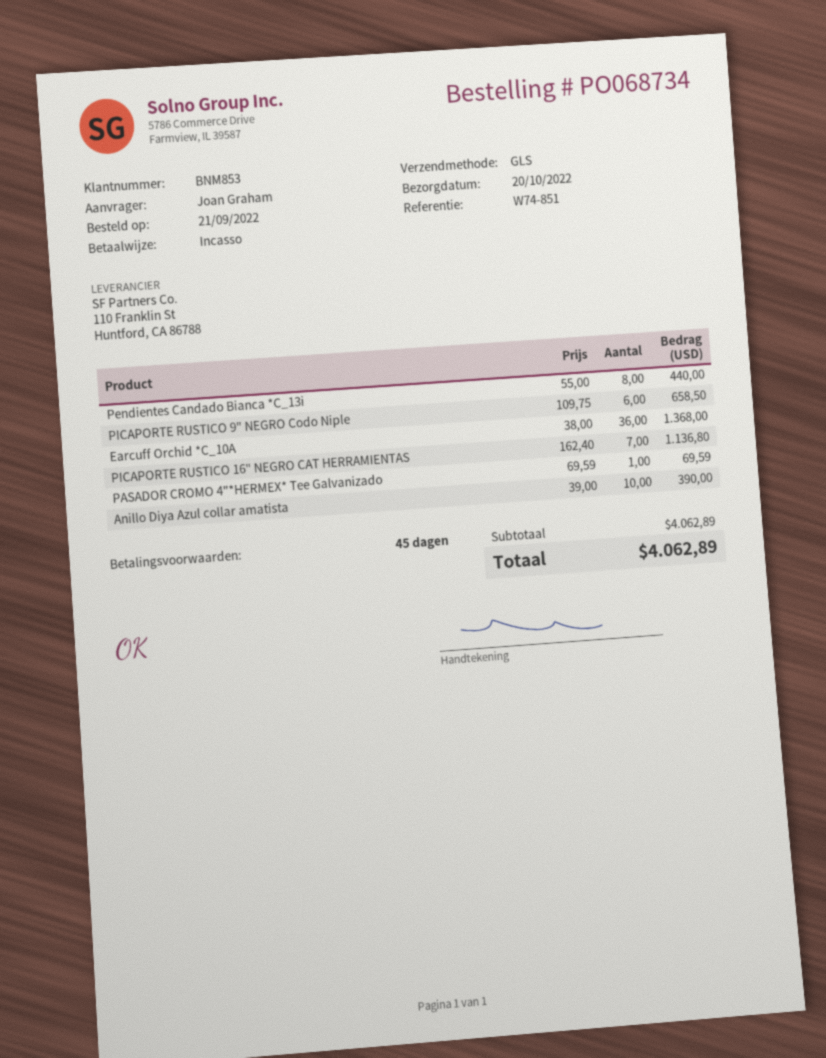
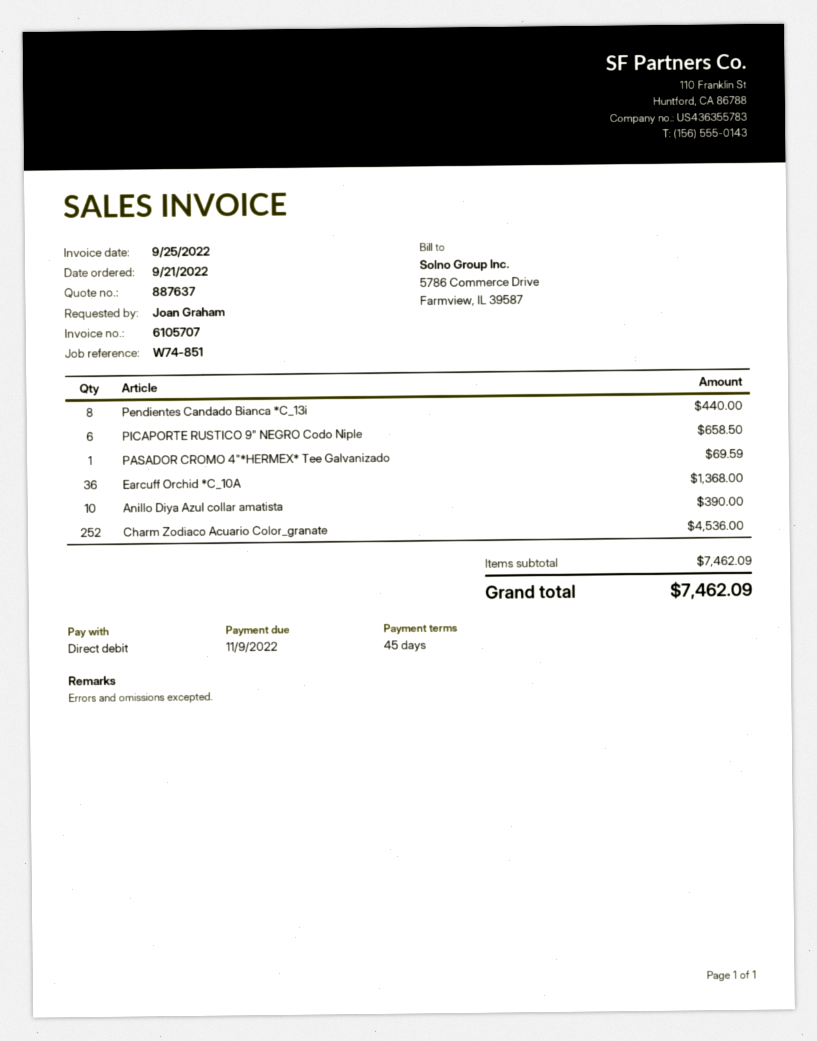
PICAPORTE RUSTICO 16" NEGRO CAT HERRAMIENTAS: 7 for 1136.80 -> none
Charm Zodiaco Acuario Color_granate: none -> 252 for 4536.00
subtotal: 4062.89 -> 7462.09
total: 4062.89 -> 7462.09

